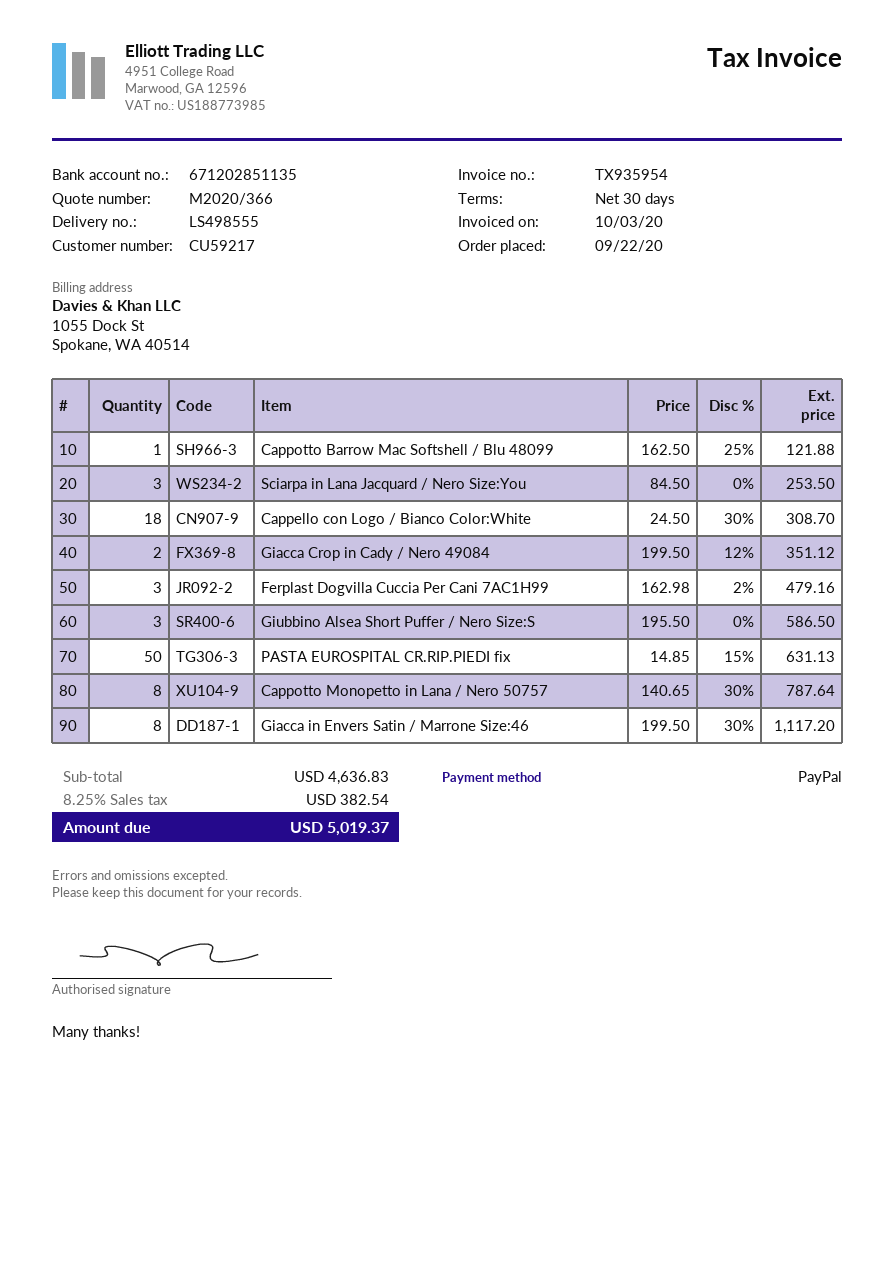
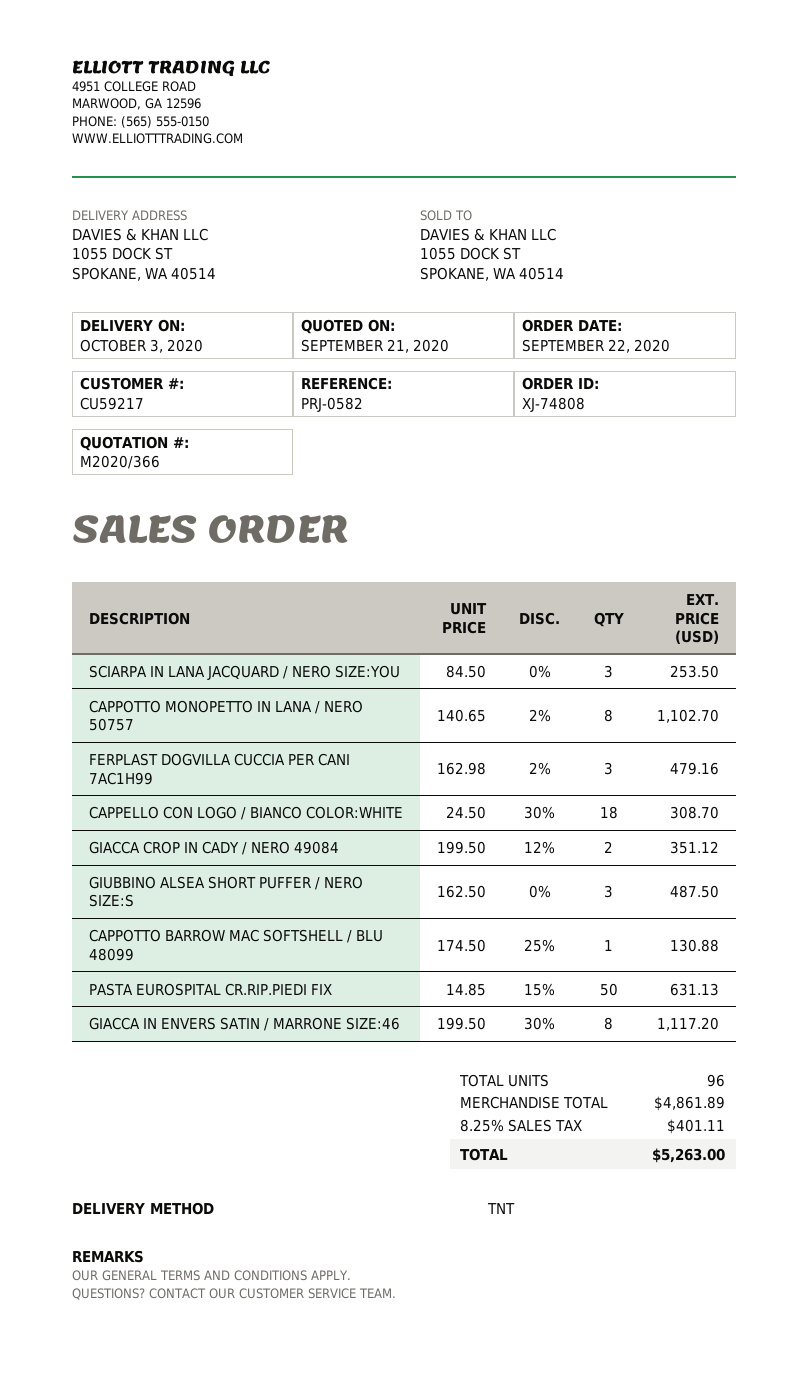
Cappotto Barrow Mac Softshell / Blu 48099: 1 x 162.50 - 25% = 121.88 -> 1 x 174.50 - 25% = 130.88
Giubbino Alsea Short Puffer / Nero Size:S: 3 x 195.50 = 586.50 -> 3 x 162.50 = 487.50
Cappotto Monopetto in Lana / Nero 50757: 8 x 140.65 - 30% = 787.64 -> 8 x 140.65 - 2% = 1102.70
subtotal: 4636.83 -> 4861.89
tax: 8.25% = 382.54 -> 8.25% = 401.11
total: 5019.37 -> 5263.00

